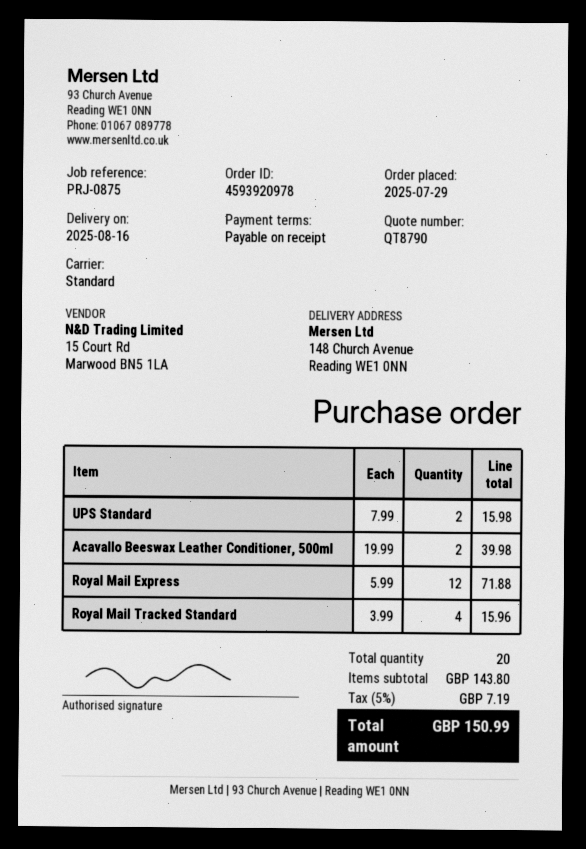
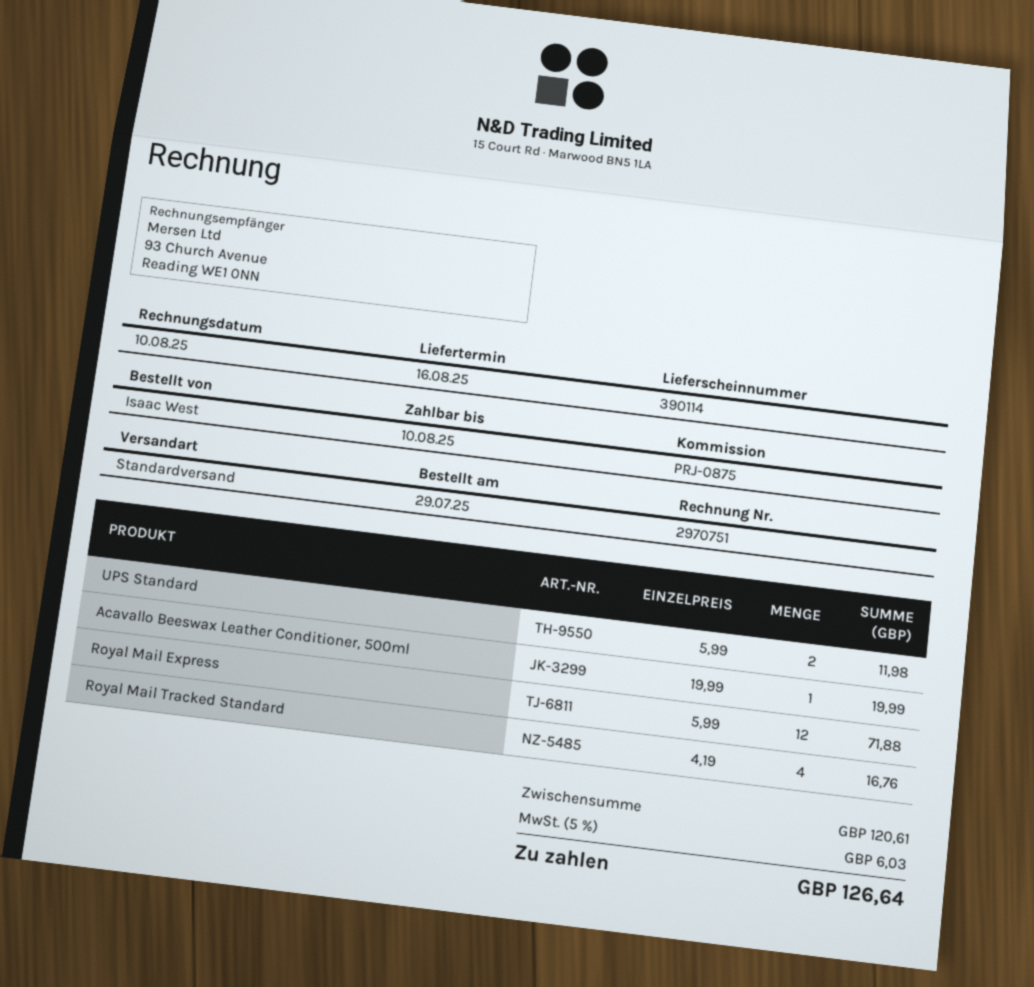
UPS Standard: 2 x 7.99 = 15.98 -> 2 x 5.99 = 11.98
Acavallo Beeswax Leather Conditioner, 500ml: 2 x 19.99 = 39.98 -> 1 x 19.99 = 19.99
Royal Mail Tracked Standard: 4 x 3.99 = 15.96 -> 4 x 4.19 = 16.76
subtotal: 143.80 -> 120.61
tax: 5% = 7.19 -> 5% = 6.03
total: 150.99 -> 126.64

